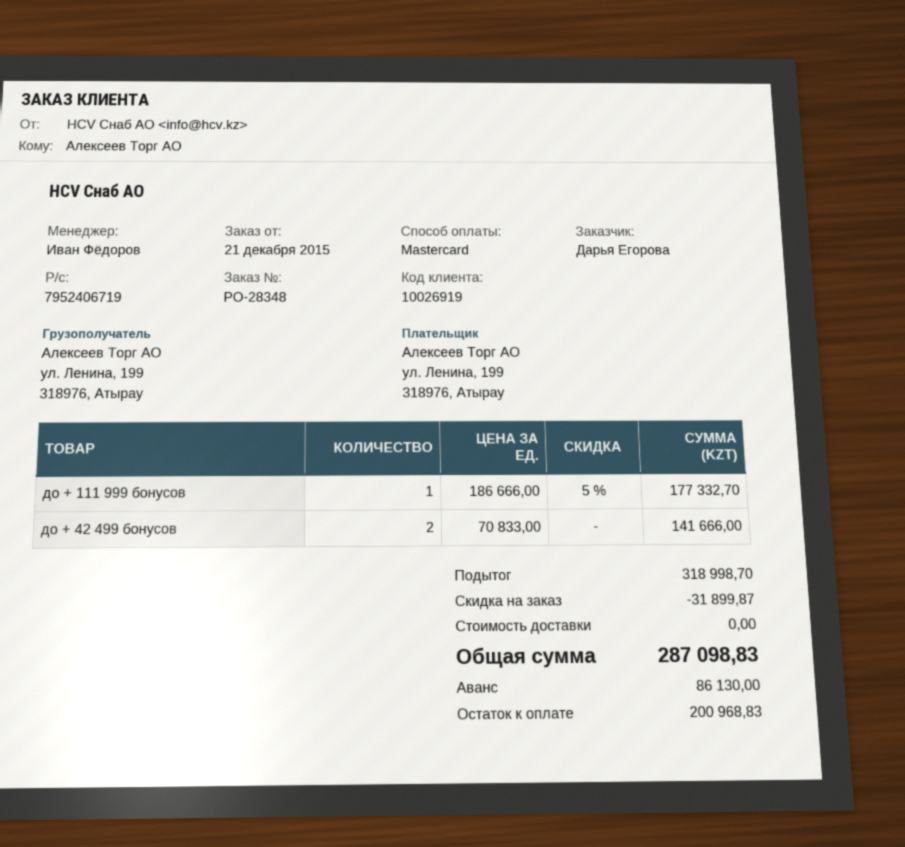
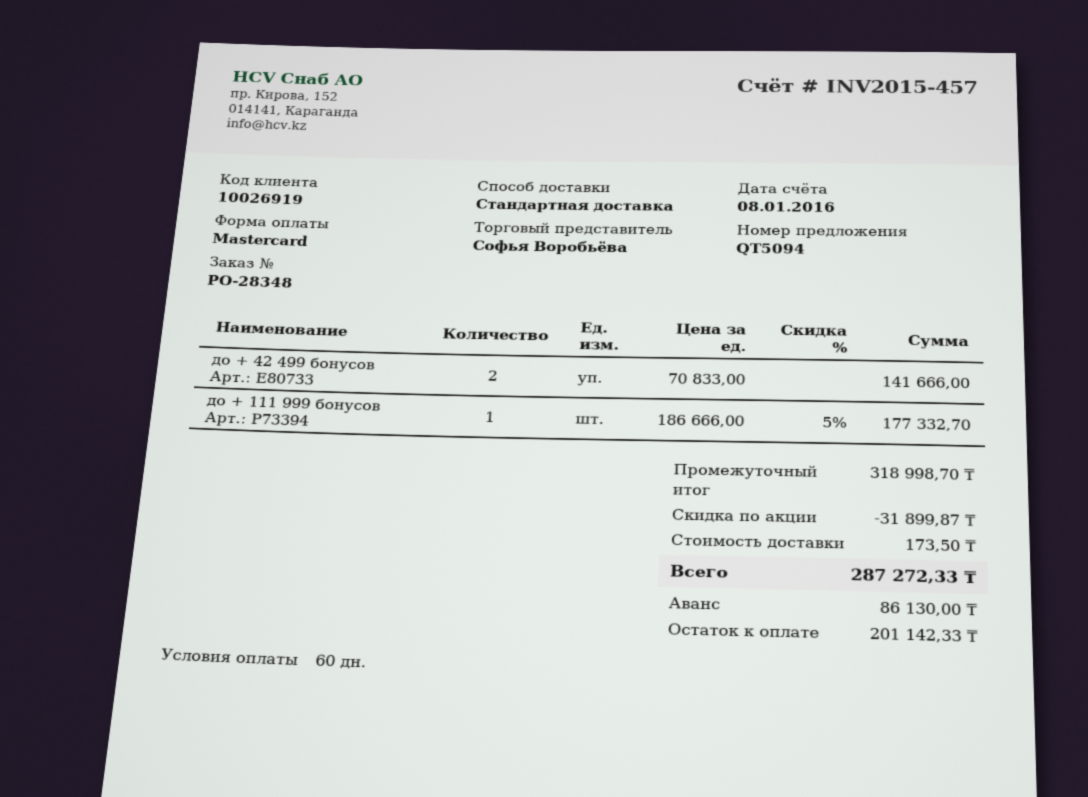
sales rep: Иван Фёдоров -> Софья Воробьёва
shipping: 0.00 -> 173.50
total: 287098.83 -> 287272.33
balance: 200968.83 -> 201142.33

